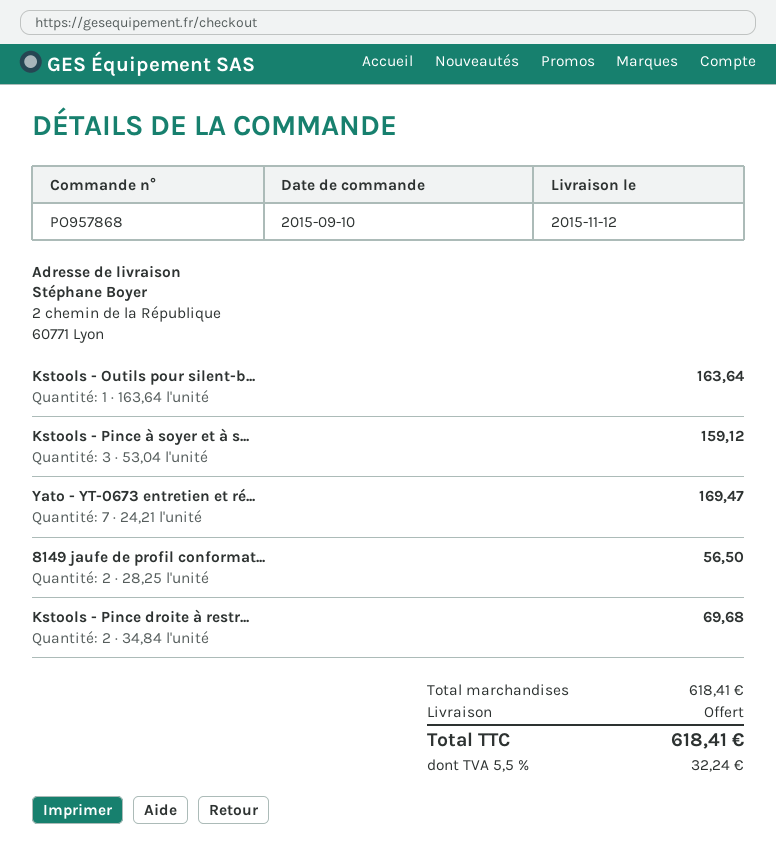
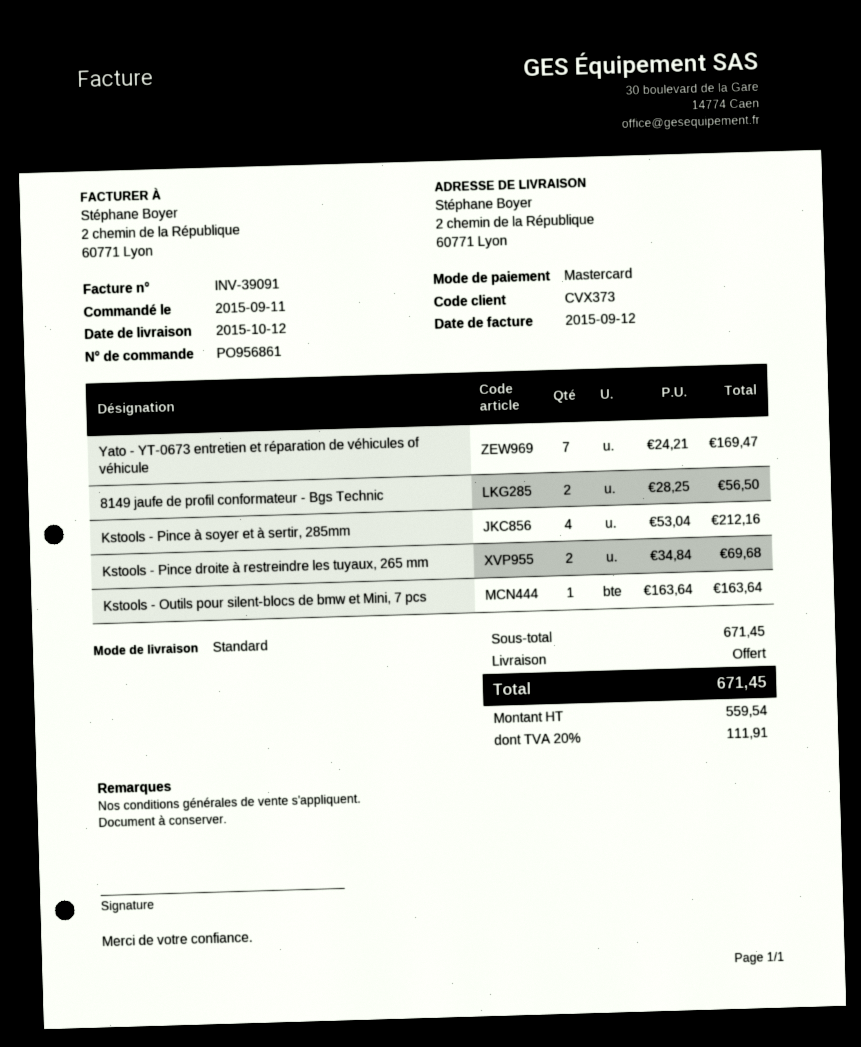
order number: PO957868 -> PO956861
order date: 2015-09-10 -> 2015-09-11
delivery date: 2015-11-12 -> 2015-10-12
Kstools - Pince à soyer et à s...: 3 x 53.04 = 159.12 -> 4 x 53.04 = 212.16
subtotal: 618.41 -> 671.45
tax: 5.5% = 32.24 -> 20% = 111.91
total: 618.41 -> 671.45

